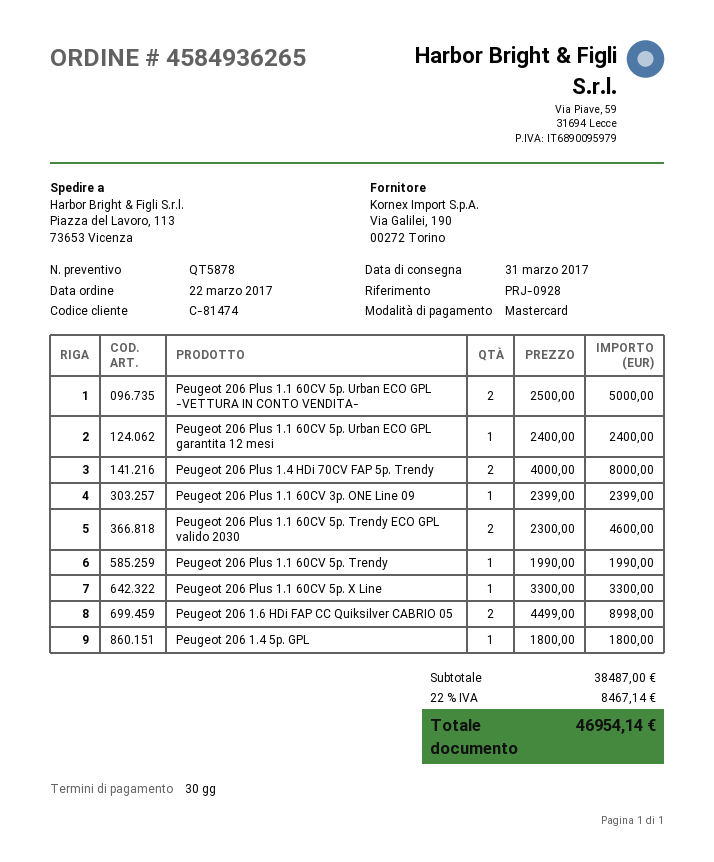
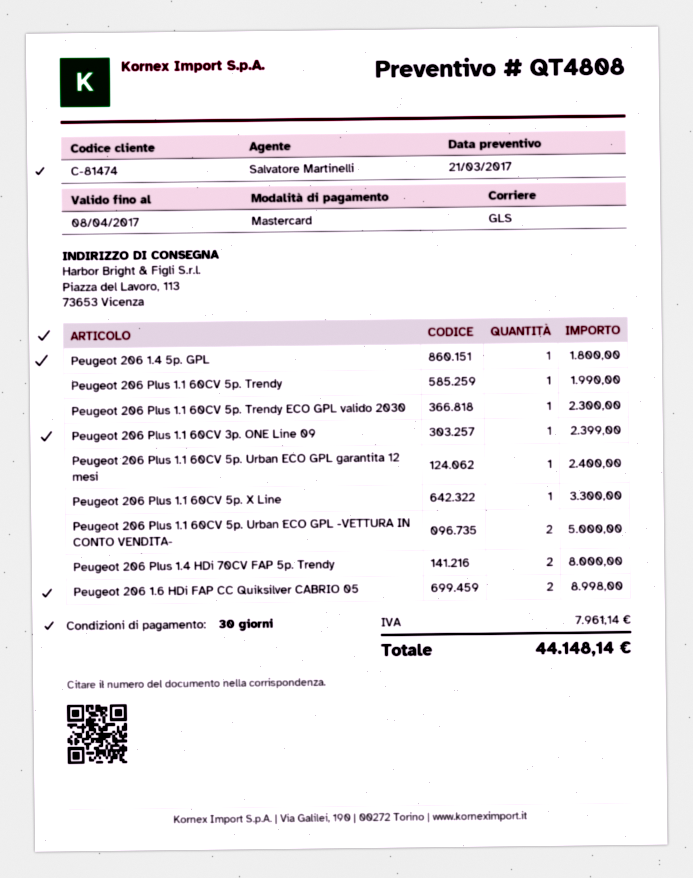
quote number: QT5878 -> QT4808
Peugeot 206 Plus 1.1 60CV 5p. Trendy ECO GPL valido 2030: 2 for 4600.00 -> 1 for 2300.00
tax: 8467.14 -> 7961.14
total: 46954.14 -> 44148.14

